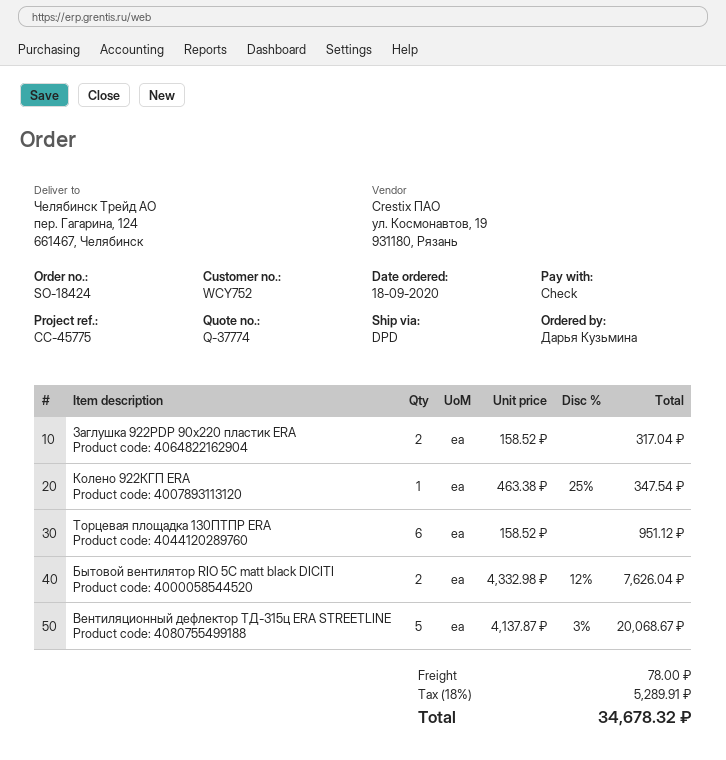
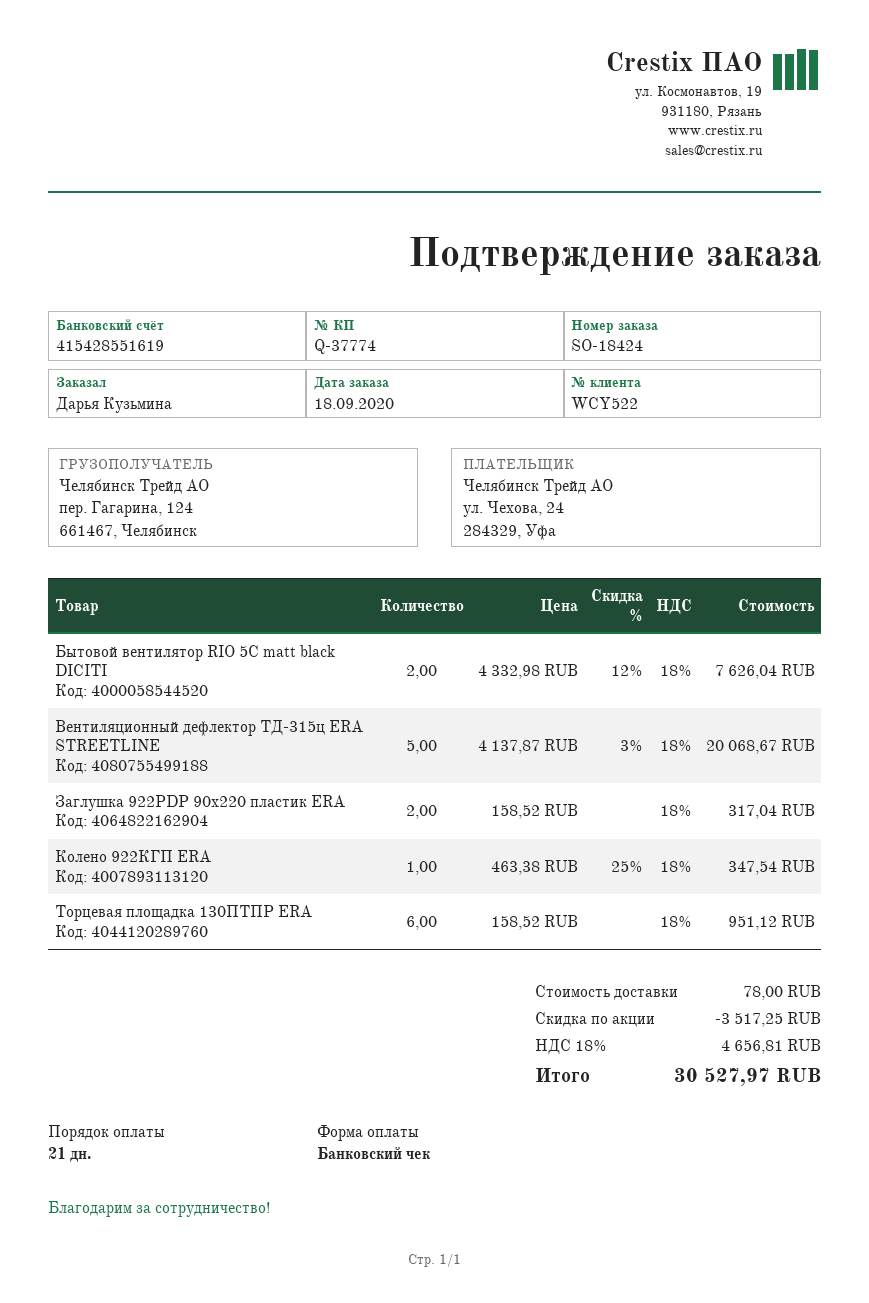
customer number: WCY752 -> WCY522
discount: none -> 3517.25
tax: 18% = 5289.91 -> 18% = 4656.81
total: 34678.32 -> 30527.97

